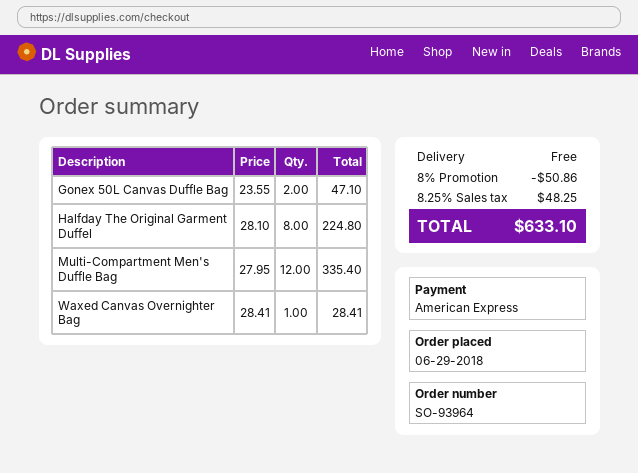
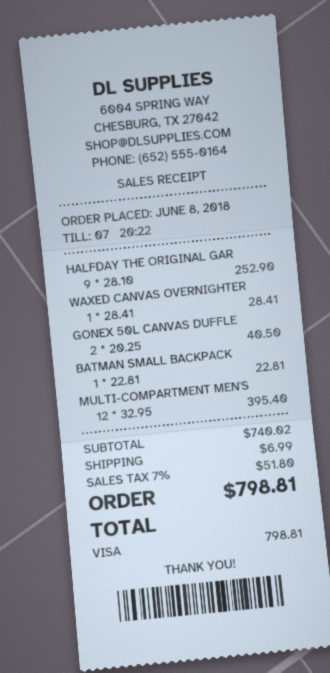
order date: 2018-06-29 -> 2018-06-08
payment method: American Express -> Visa
Gonex 50L Canvas Duffle Bag: 2 x 23.55 = 47.10 -> 2 x 20.25 = 40.50
Halfday The Original Garment Duffel: 8 x 28.10 = 224.80 -> 9 x 28.10 = 252.90
Multi-Compartment Men's Duffle Bag: 12 x 27.95 = 335.40 -> 12 x 32.95 = 395.40
BATMAN SMALL BACKPACK: none -> 1 x 22.81 = 22.81
discount: 8% = 50.86 -> none
shipping: 0.00 -> 6.99
tax: 8.25% = 48.25 -> 7% = 51.80
total: 633.10 -> 798.81

